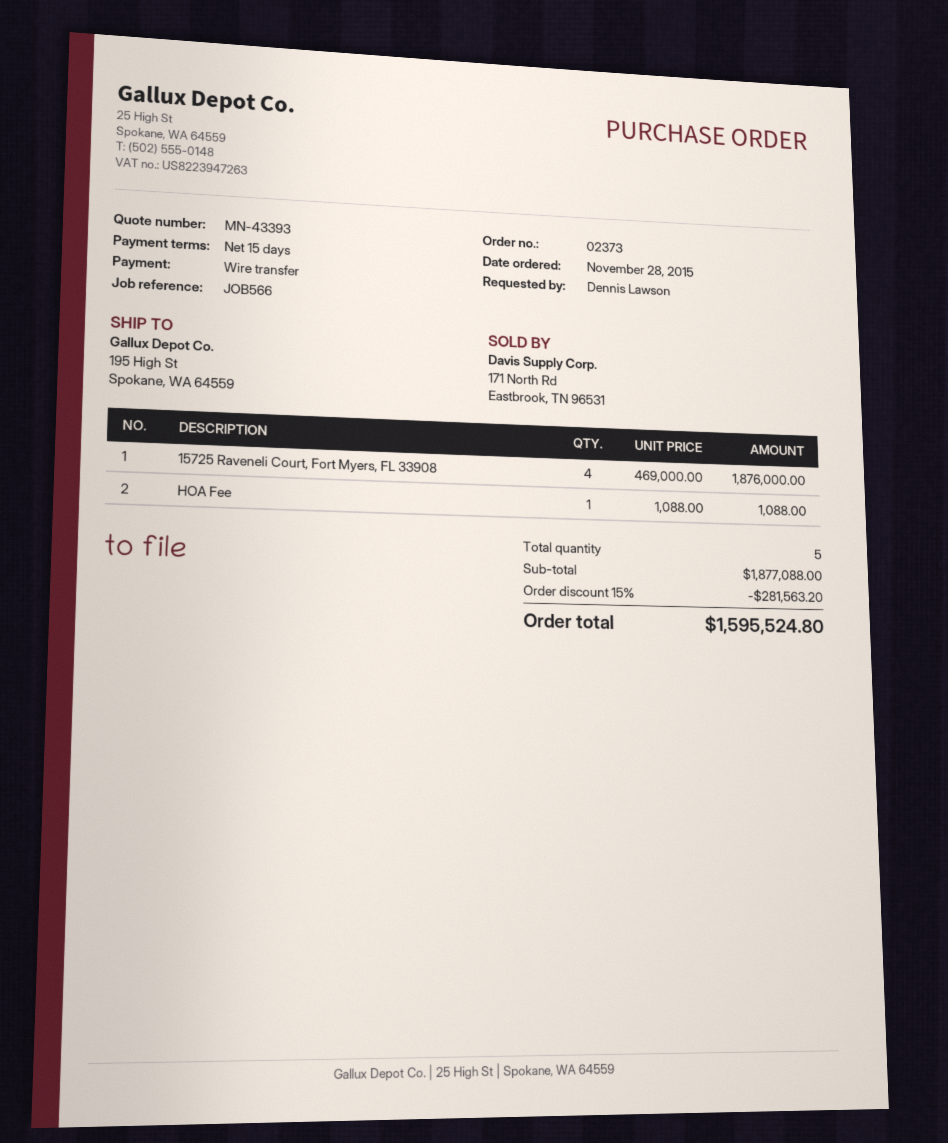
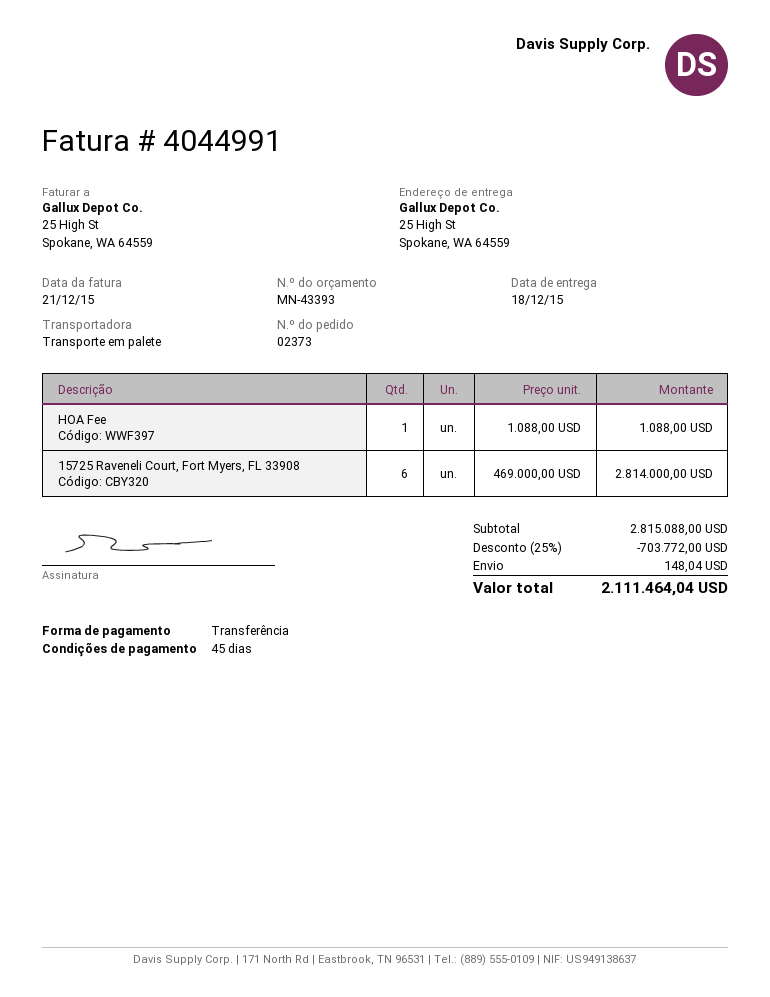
payment terms: 15 days -> 45 days
ship to: 195 High St, Spokane, WA 64559 -> 25 High St, Spokane, WA 64559
15725 Raveneli Court, Fort Myers, FL 33908: 4 x 469000.00 = 1876000.00 -> 6 x 469000.00 = 2814000.00
subtotal: 1877088.00 -> 2815088.00
discount: 15% = 281563.20 -> 25% = 703772.00
shipping: none -> 148.04
total: 1595524.80 -> 2111464.04

